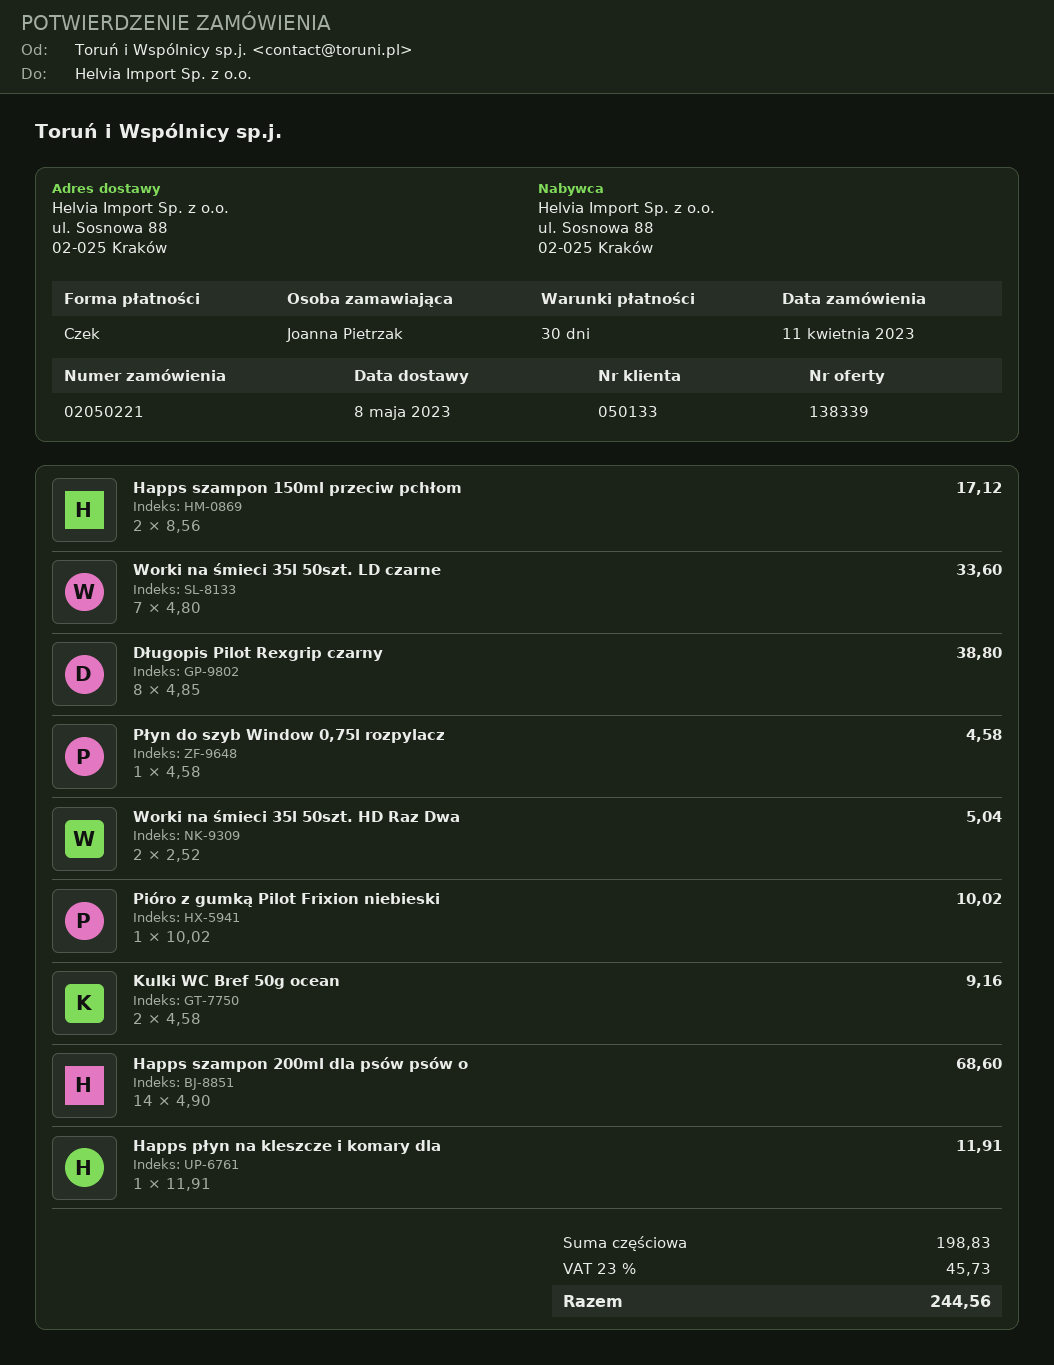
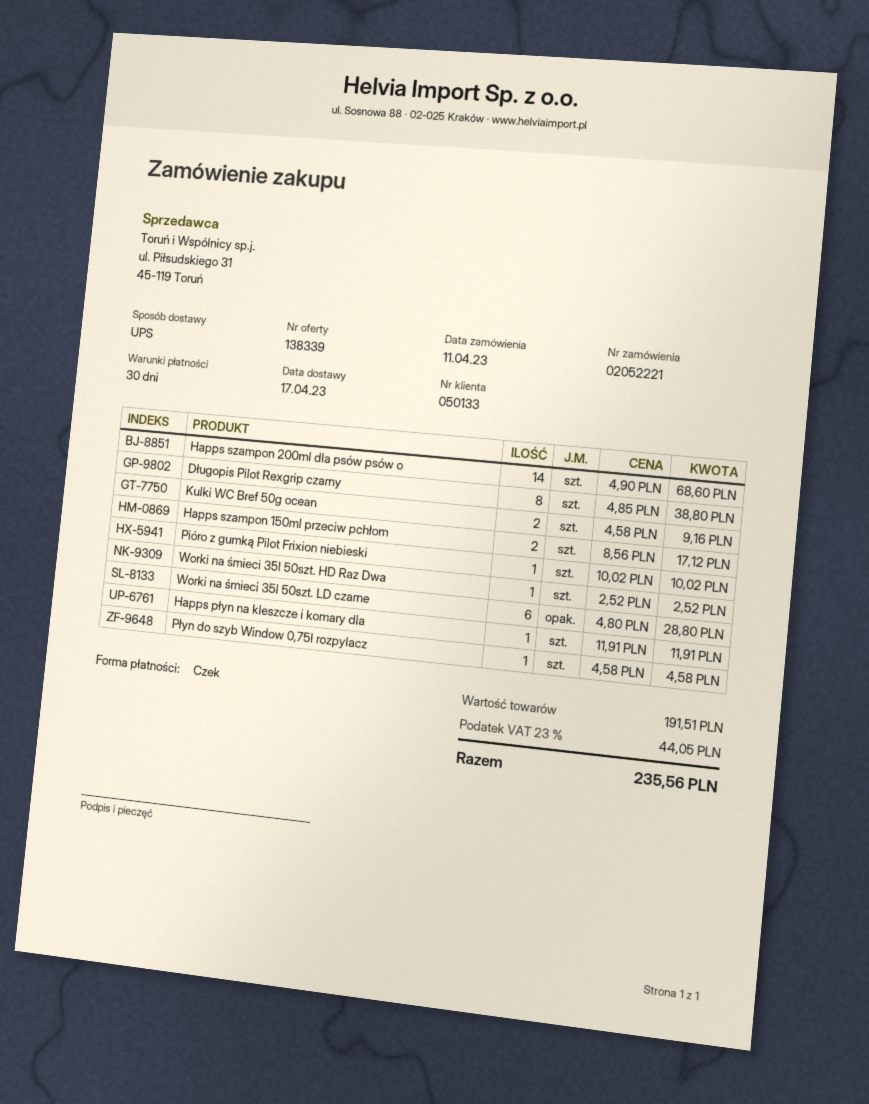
order number: 02050221 -> 02052221
delivery date: 2023-05-08 -> 2023-04-17
Worki na śmieci 35l 50szt. LD czarne: 7 x 4.80 = 33.60 -> 6 x 4.80 = 28.80
Worki na śmieci 35l 50szt. HD Raz Dwa: 2 x 2.52 = 5.04 -> 1 x 2.52 = 2.52
subtotal: 198.83 -> 191.51
tax: 23% = 45.73 -> 23% = 44.05
total: 244.56 -> 235.56

